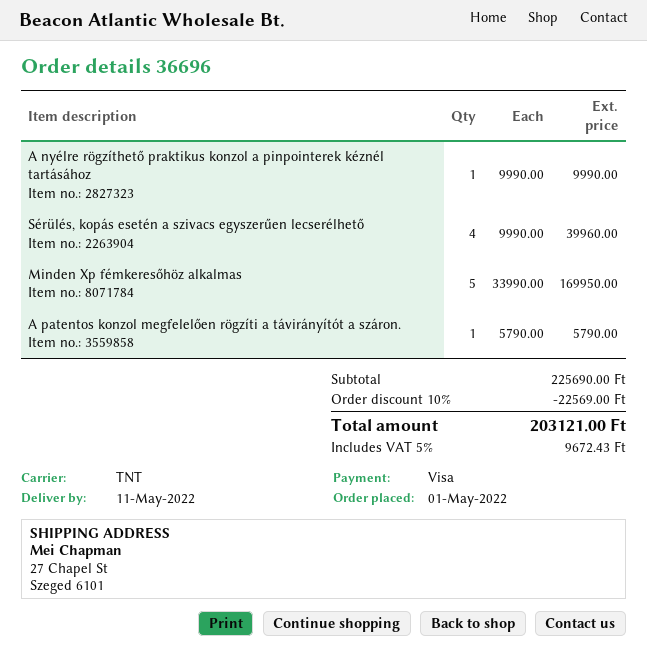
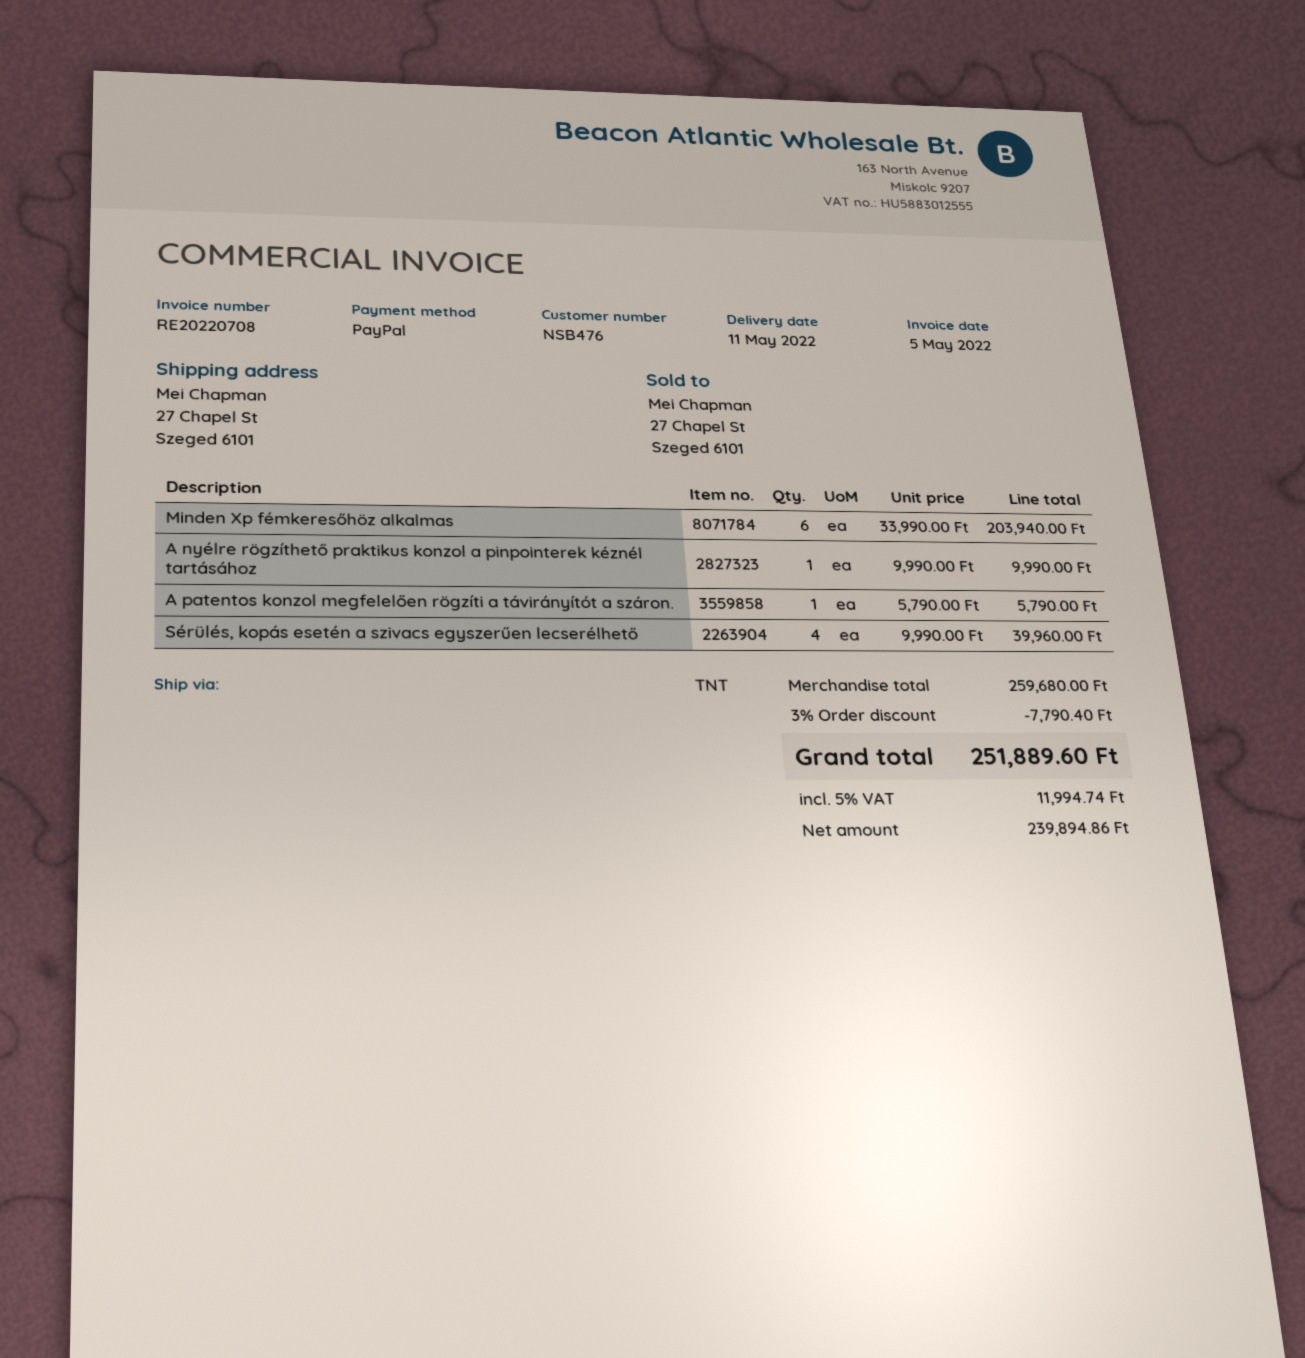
payment method: Visa -> PayPal
Minden Xp fémkeresőhöz alkalmas: 5 x 33990.00 = 169950.00 -> 6 x 33990.00 = 203940.00
subtotal: 225690.00 -> 259680.00
discount: 10% = 22569.00 -> 3% = 7790.40
tax: 5% = 9672.43 -> 5% = 11994.74
total: 203121.00 -> 251889.60

